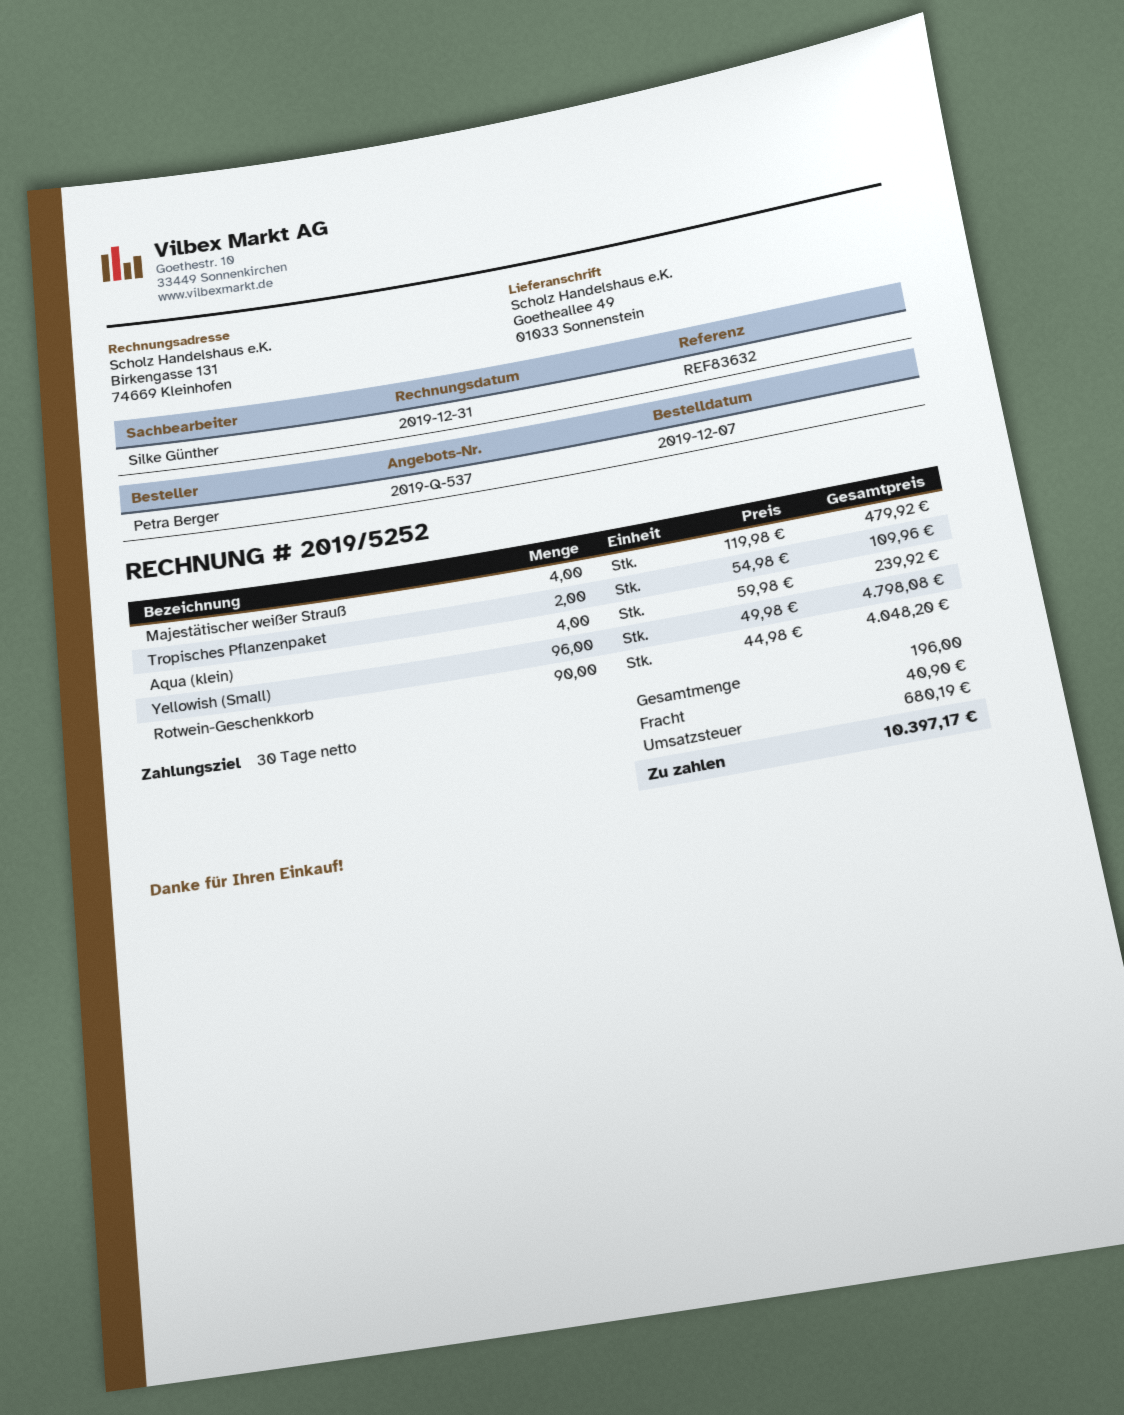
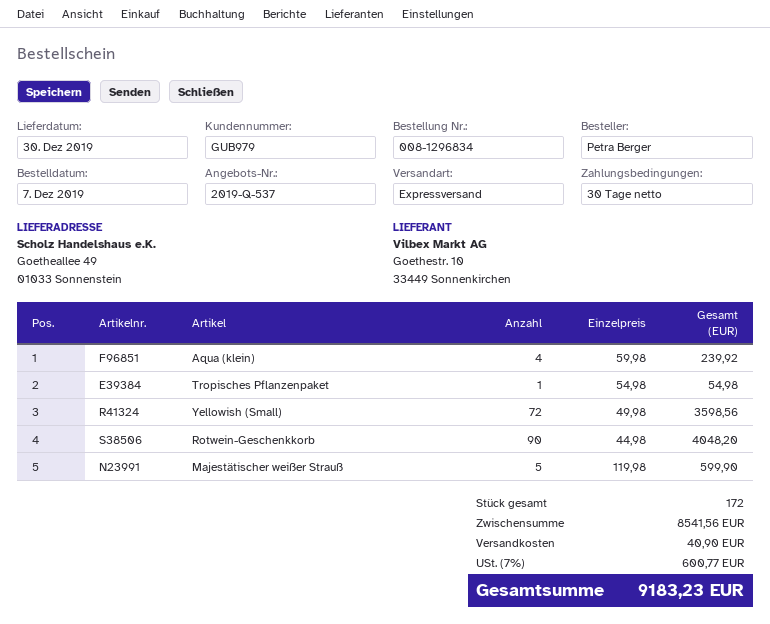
Majestätischer weißer Strauß: 4 x 119.98 = 479.92 -> 5 x 119.98 = 599.90
Tropisches Pflanzenpaket: 2 x 54.98 = 109.96 -> 1 x 54.98 = 54.98
Yellowish (Small): 96 x 49.98 = 4798.08 -> 72 x 49.98 = 3598.56
total quantity: 196 -> 172
tax: 680.19 -> 600.77
total: 10397.17 -> 9183.23

